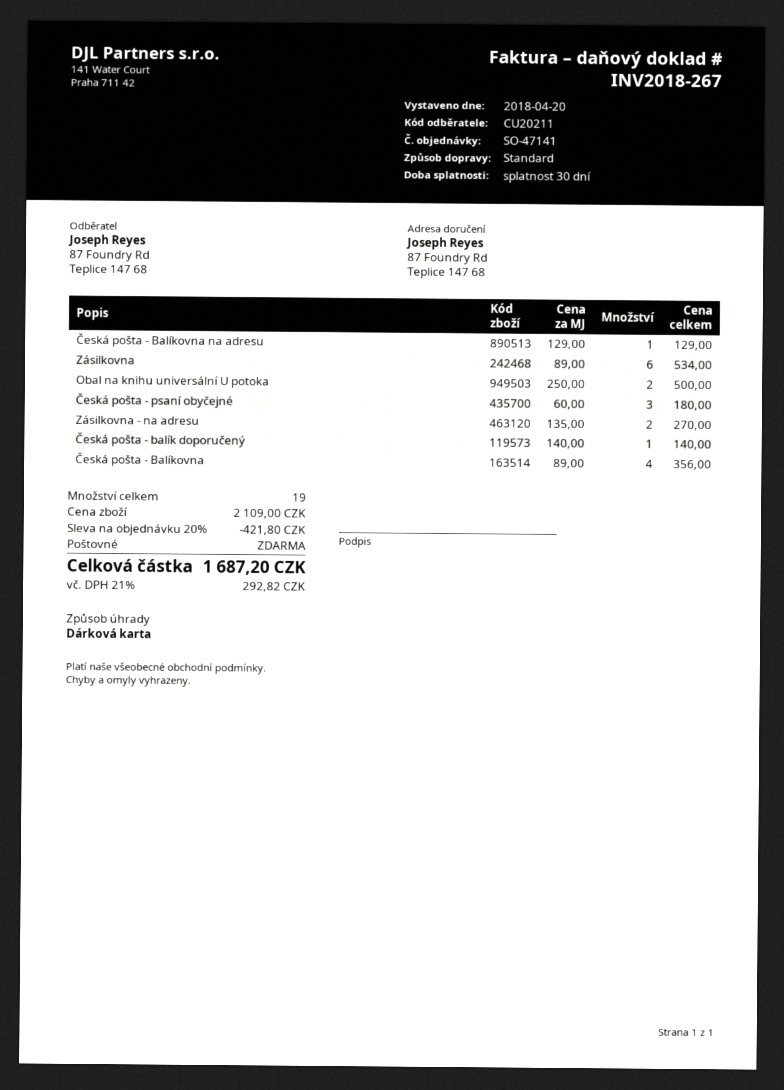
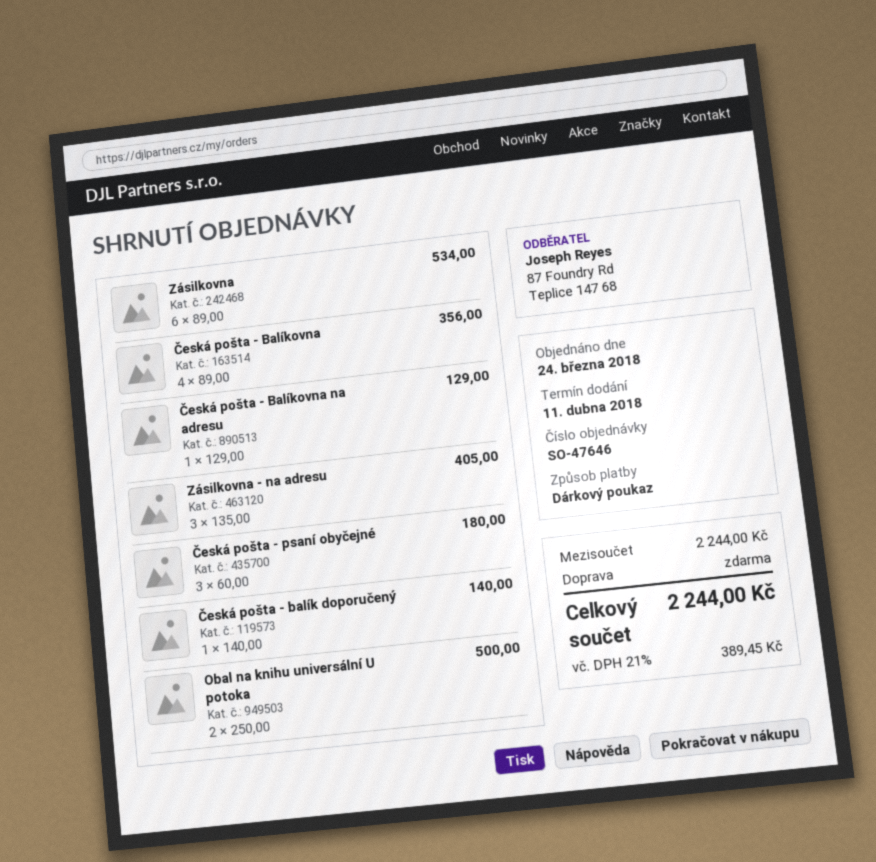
order number: SO-47141 -> SO-47646
Zásilkovna - na adresu: 2 x 135.00 = 270.00 -> 3 x 135.00 = 405.00
subtotal: 2109.00 -> 2244.00
discount: 20% = 421.80 -> none
tax: 21% = 292.82 -> 21% = 389.45
total: 1687.20 -> 2244.00

